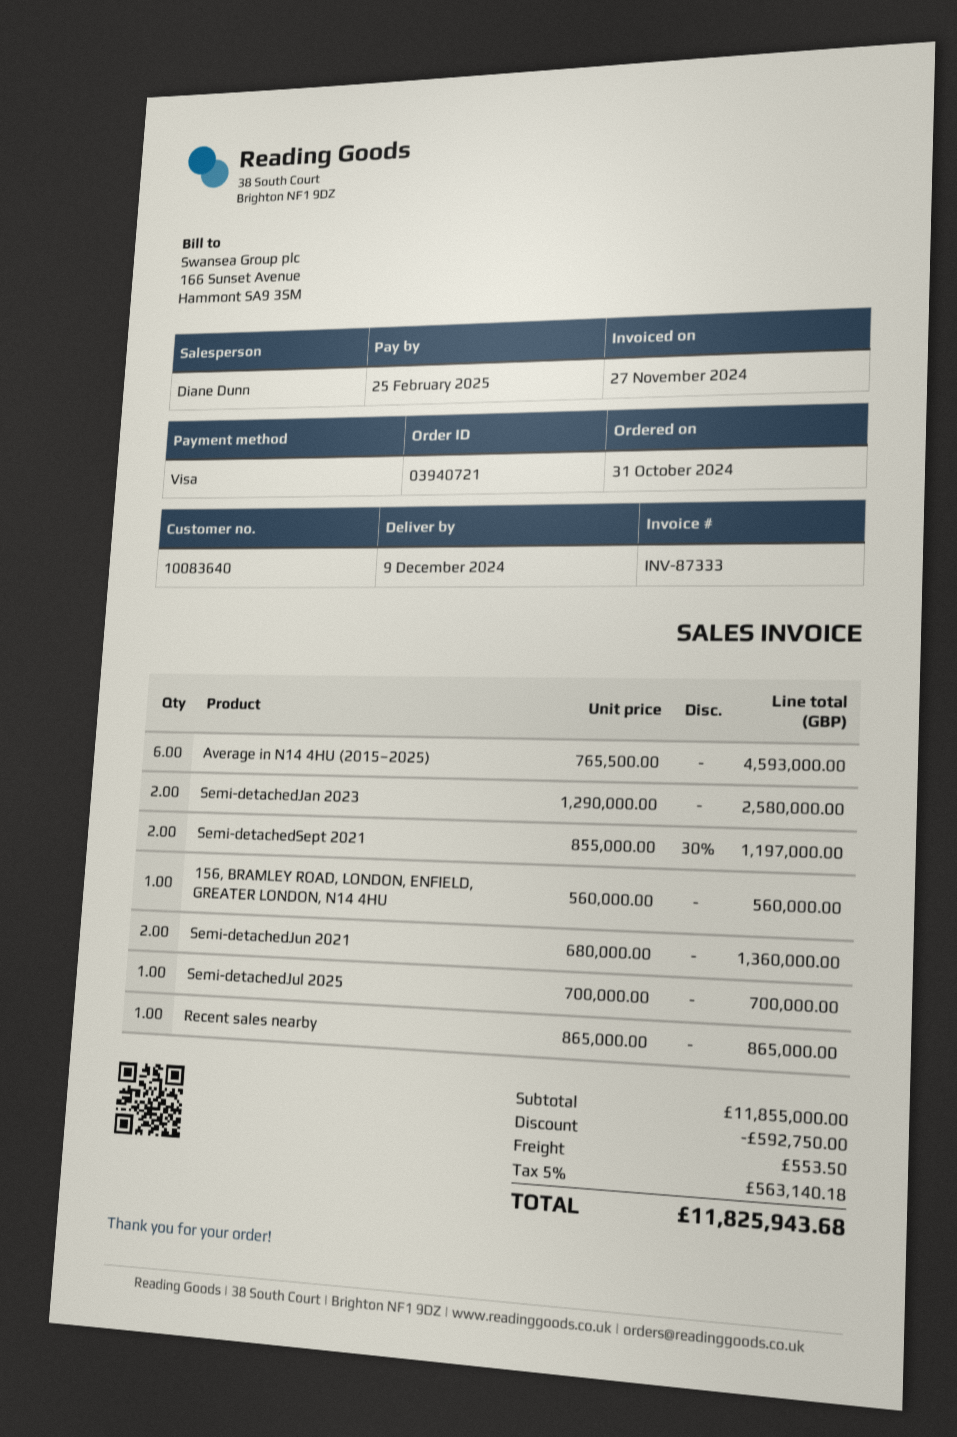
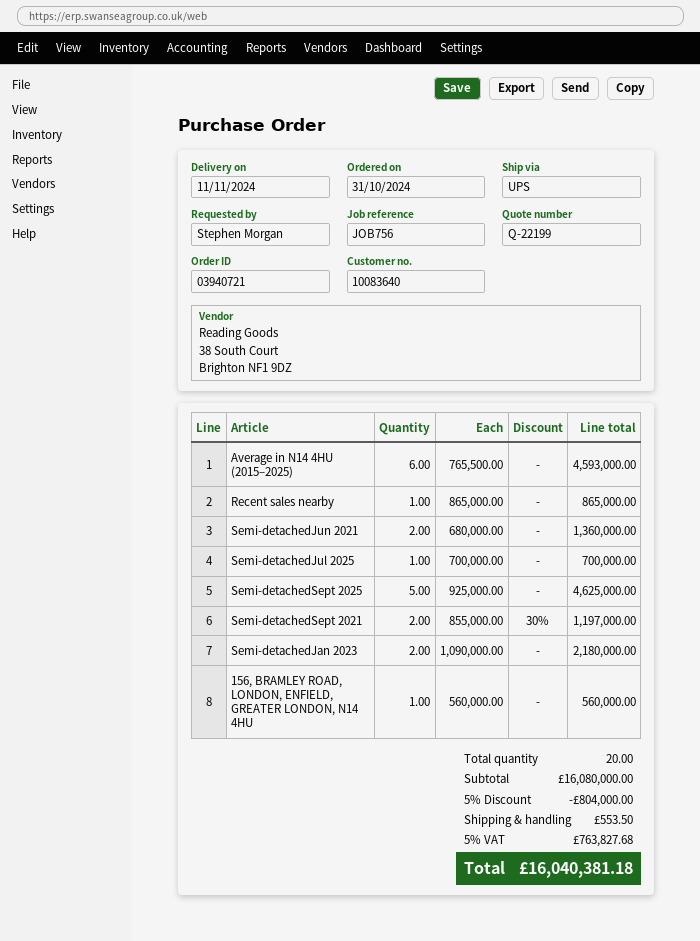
delivery date: 2024-12-09 -> 2024-11-11
Semi-detachedJan 2023: 2 x 1290000.00 = 2580000.00 -> 2 x 1090000.00 = 2180000.00
Semi-detachedSept 2025: none -> 5 x 925000.00 = 4625000.00
subtotal: 11855000.00 -> 16080000.00
discount: 592750.00 -> 804000.00
tax: 5% = 563140.18 -> 5% = 763827.68
total: 11825943.68 -> 16040381.18

